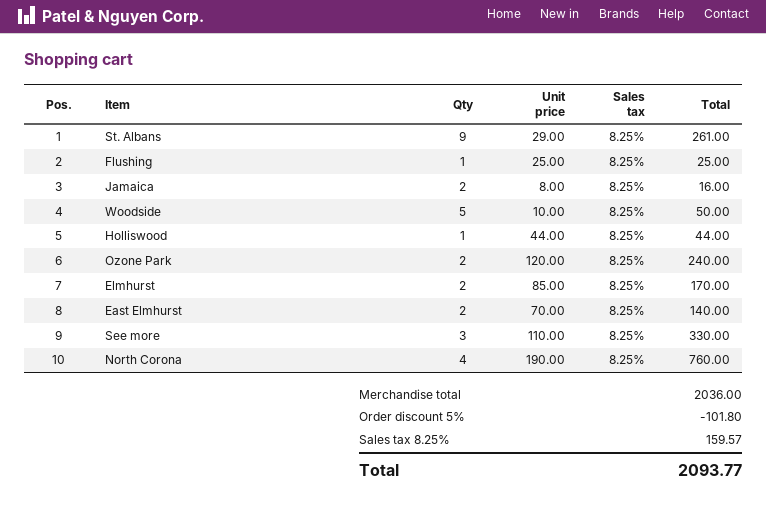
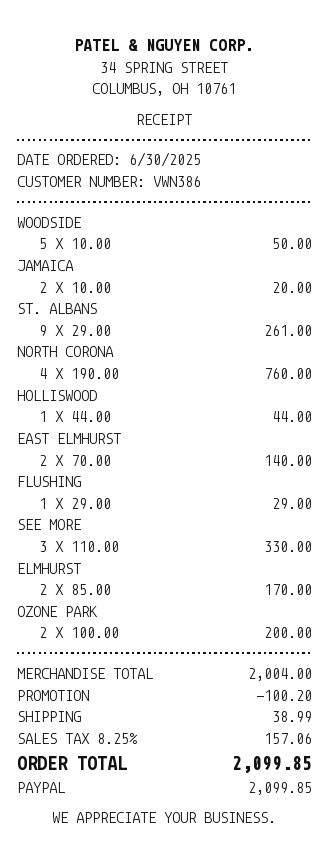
Flushing: 1 x 25.00 = 25.00 -> 1 x 29.00 = 29.00
Jamaica: 2 x 8.00 = 16.00 -> 2 x 10.00 = 20.00
Ozone Park: 2 x 120.00 = 240.00 -> 2 x 100.00 = 200.00
subtotal: 2036.00 -> 2004.00
discount: 101.80 -> 100.20
shipping: none -> 38.99
tax: 8.25% = 159.57 -> 8.25% = 157.06
total: 2093.77 -> 2099.85

